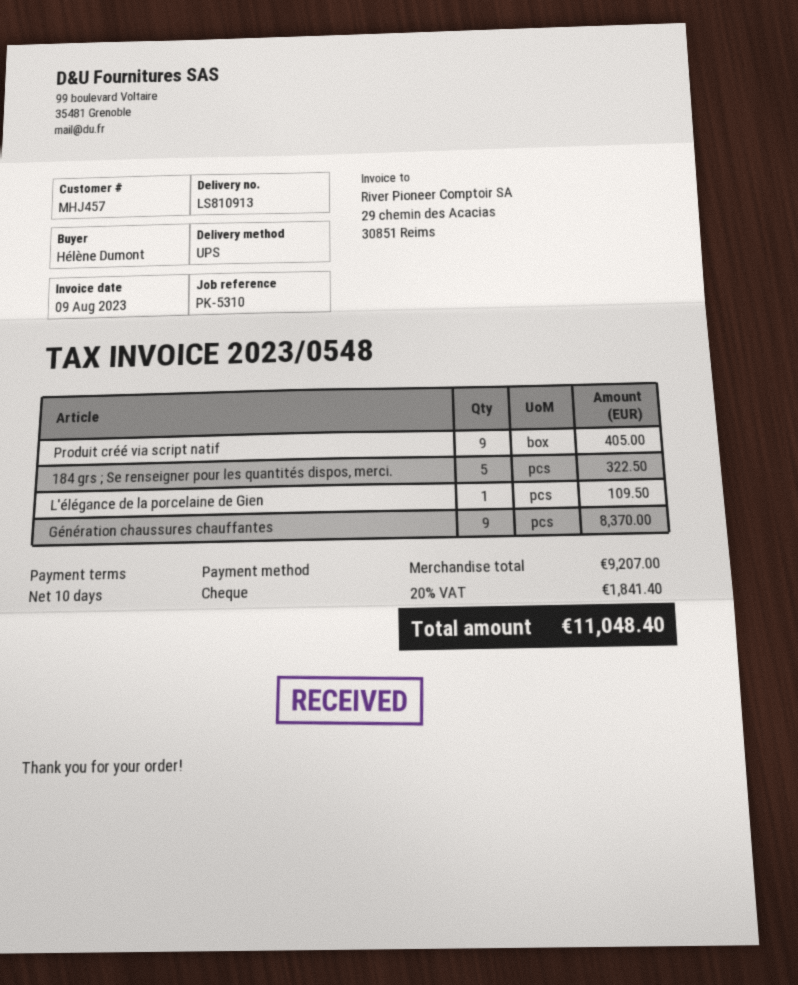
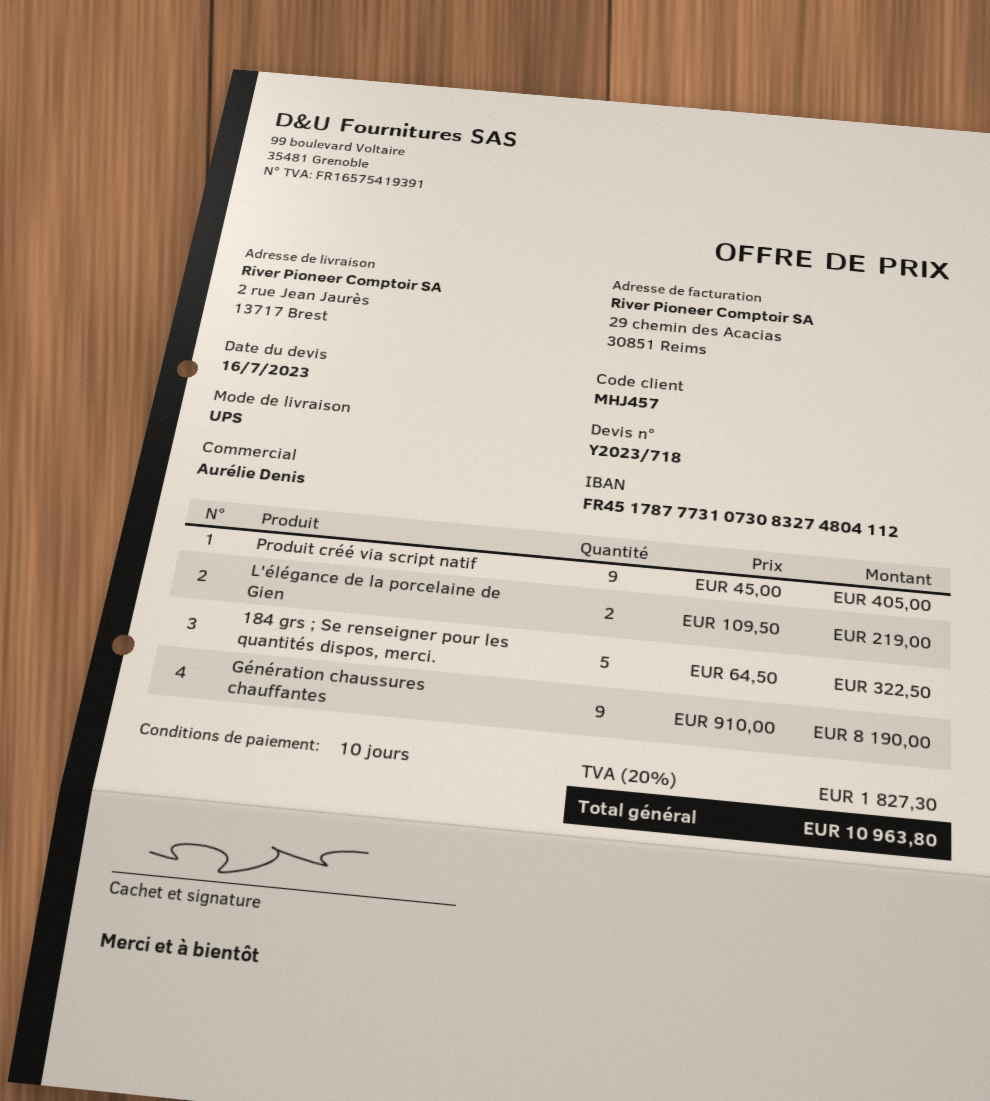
L'élégance de la porcelaine de Gien: 1 for 109.50 -> 2 for 219.00
Génération chaussures chauffantes: 9 for 8370.00 -> 9 for 8190.00
tax: 20% = 1841.40 -> 20% = 1827.30
total: 11048.40 -> 10963.80

